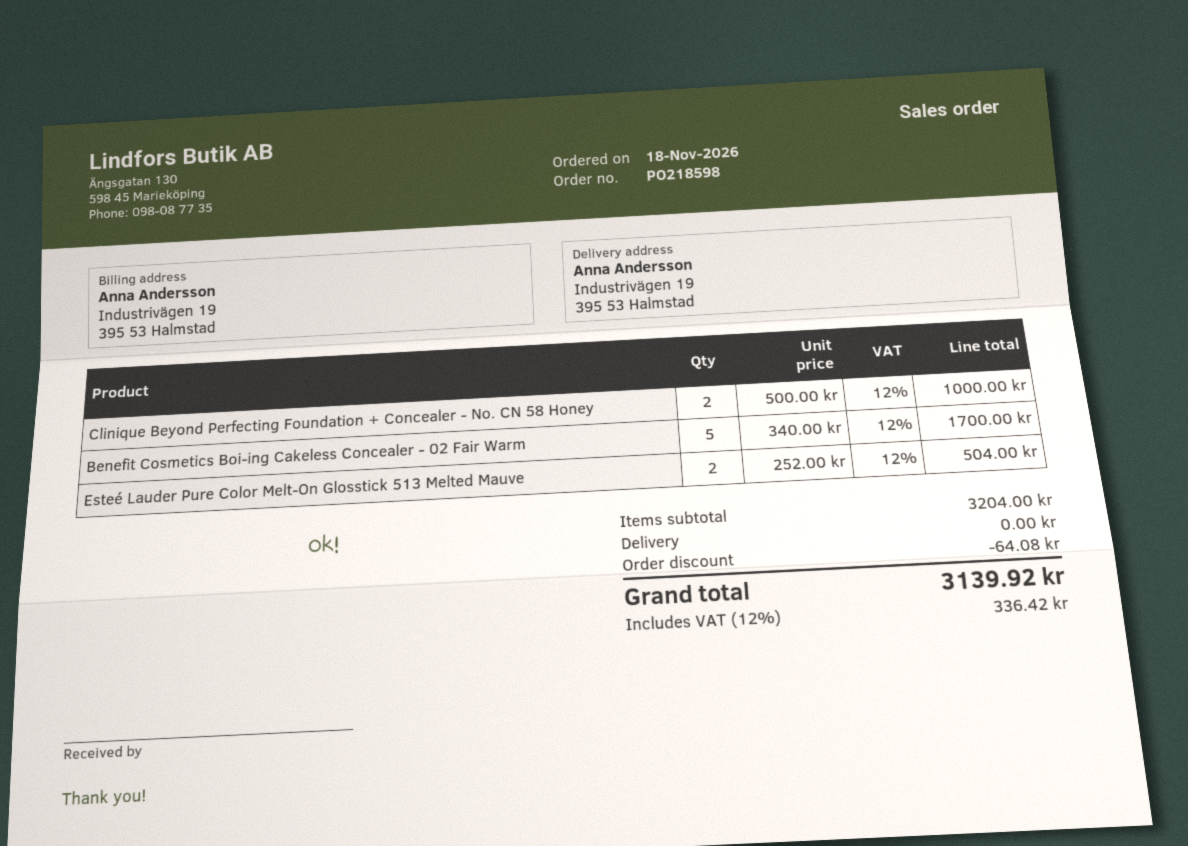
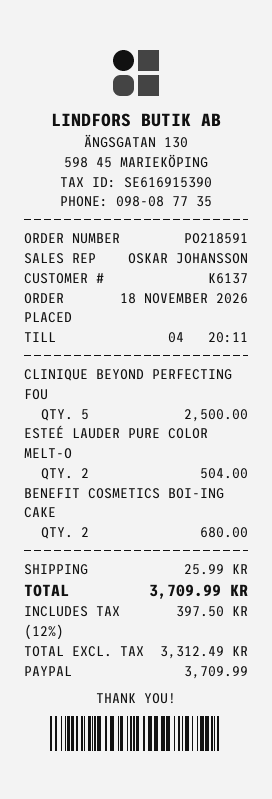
order number: PO218598 -> PO218591
Clinique Beyond Perfecting Foundation + Concealer - No. CN 58 Honey: 2 for 1000.00 -> 5 for 2500.00
Benefit Cosmetics Boi-ing Cakeless Concealer - 02 Fair Warm: 5 for 1700.00 -> 2 for 680.00
discount: 64.08 -> none
shipping: 0.00 -> 25.99
tax: 12% = 336.42 -> 12% = 397.50
total: 3139.92 -> 3709.99

